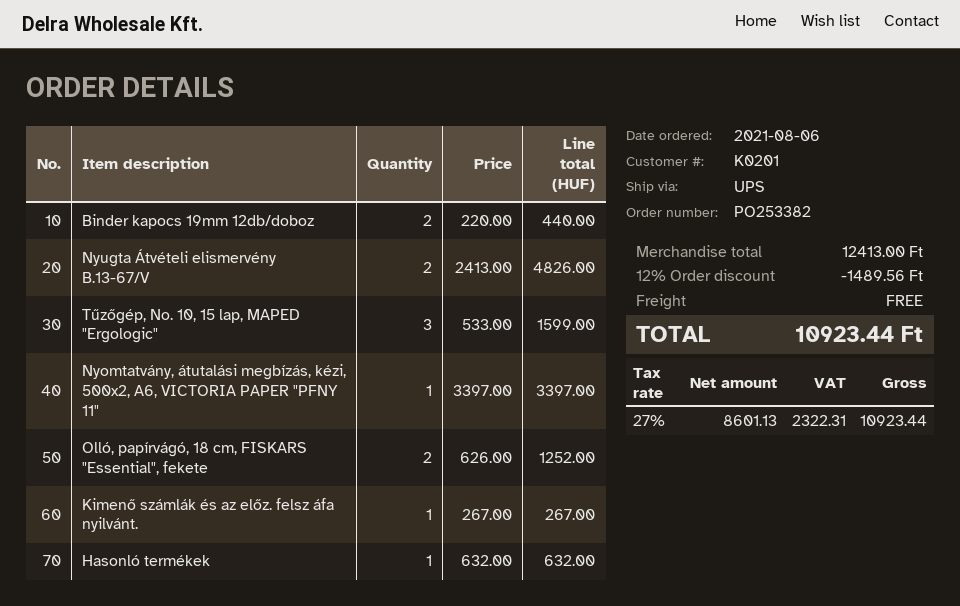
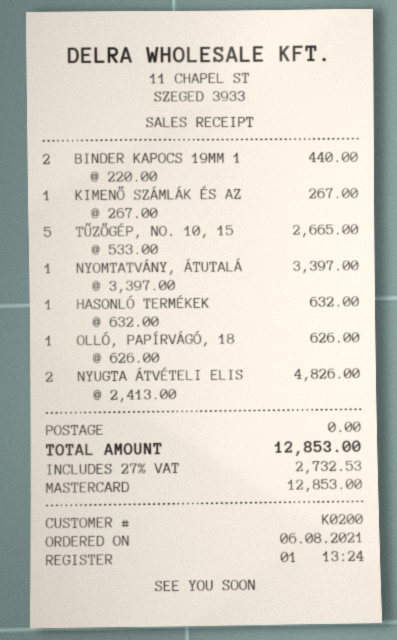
customer number: K0201 -> K0200
Tűzőgép, No. 10, 15 lap, MAPED "Ergologic": 3 x 533.00 = 1599.00 -> 5 x 533.00 = 2665.00
Olló, papírvágó, 18 cm, FISKARS "Essential", fekete: 2 x 626.00 = 1252.00 -> 1 x 626.00 = 626.00
discount: 12% = 1489.56 -> none
tax: 27% = 2322.31 -> 27% = 2732.53
total: 10923.44 -> 12853.00

